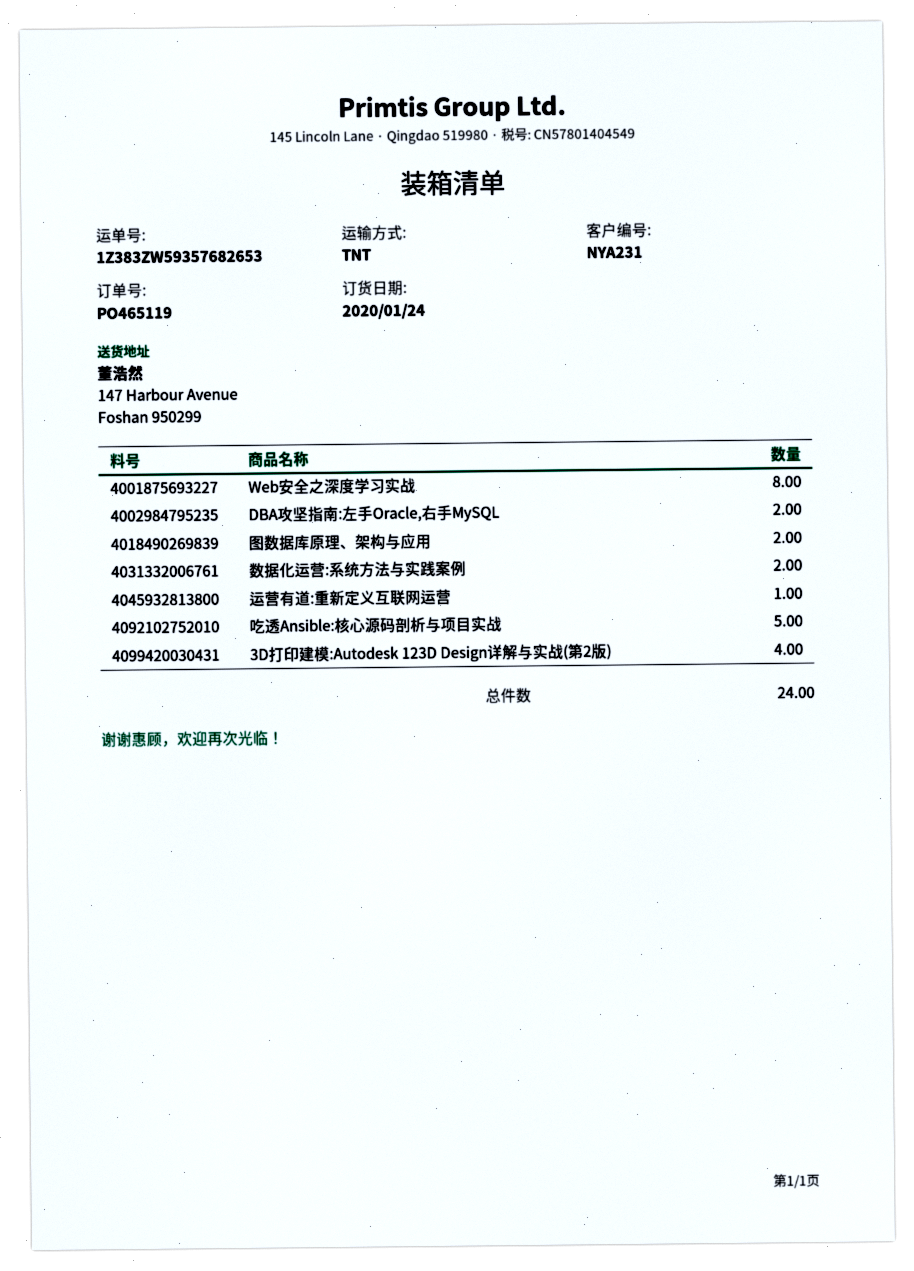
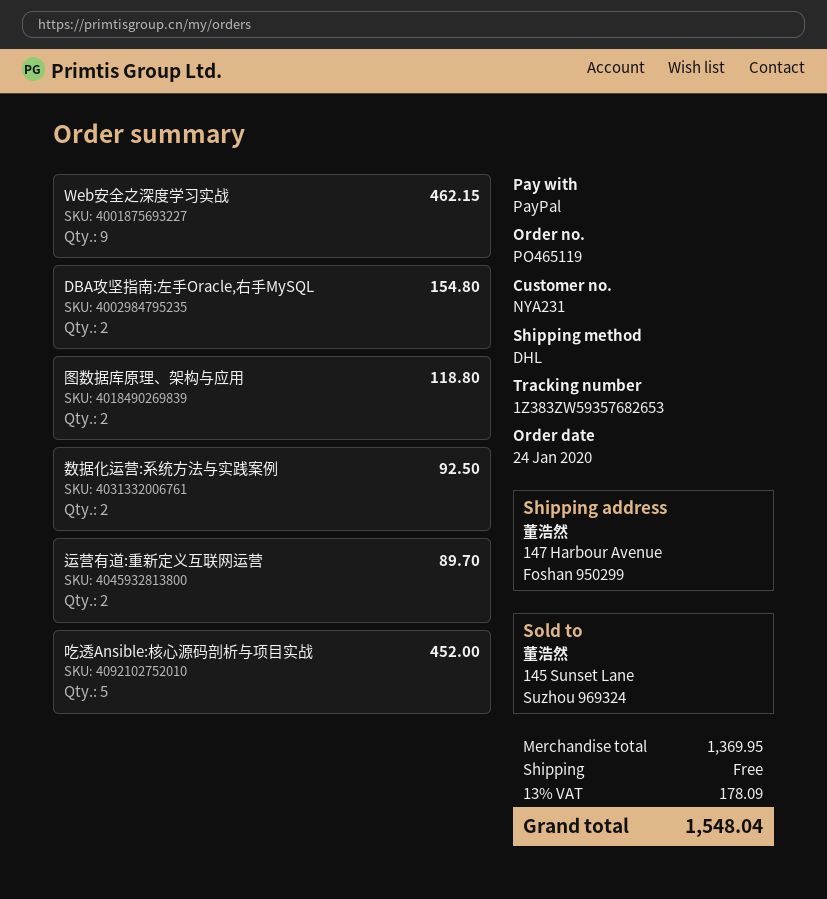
shipping method: TNT -> DHL
Web安全之深度学习实战: 8 -> 9
运营有道:重新定义互联网运营: 1 -> 2
3D打印建模:Autodesk 123D Design详解与实战(第2版): 4 -> none

